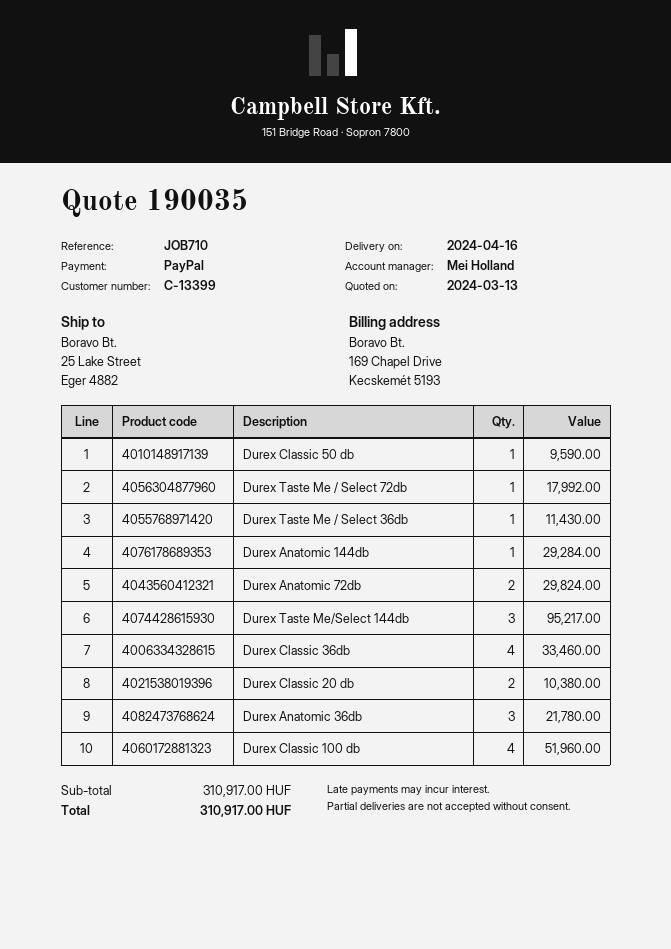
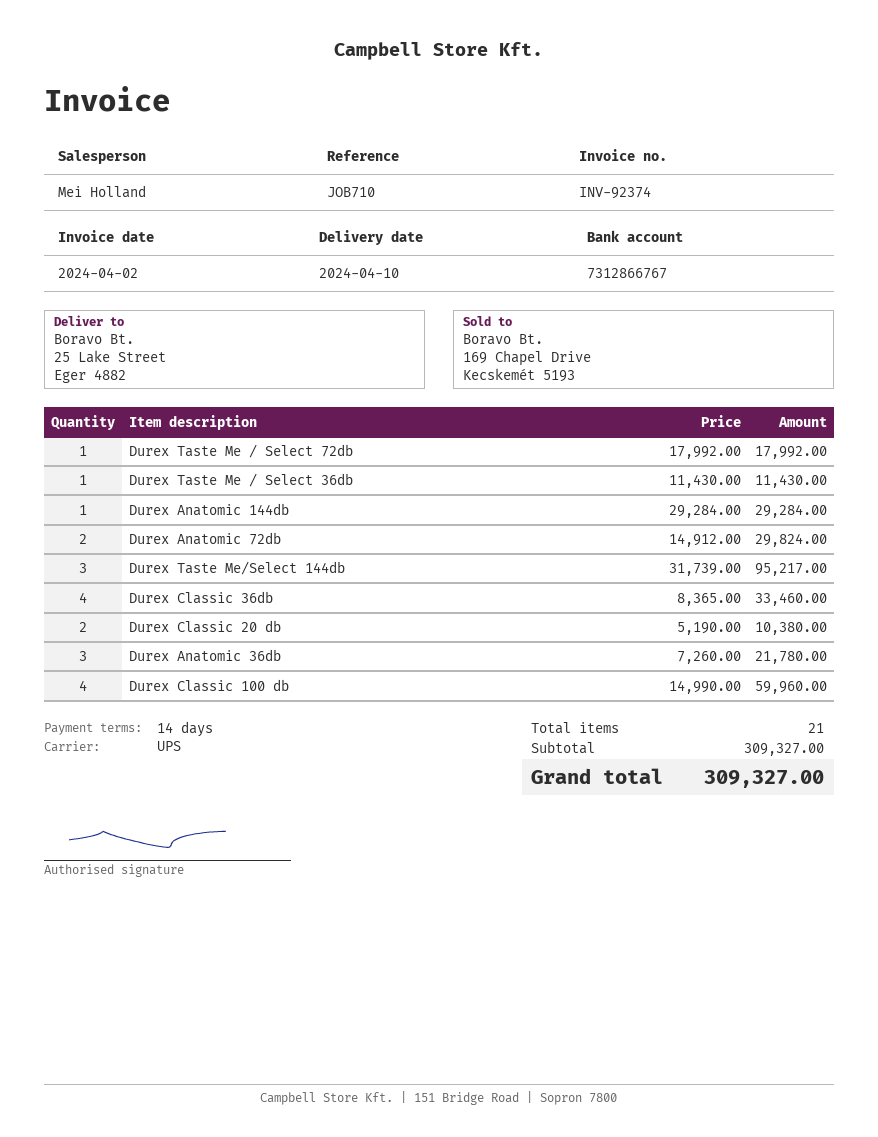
delivery date: 2024-04-16 -> 2024-04-10
Durex Classic 50 db: 1 for 9590.00 -> none
Durex Classic 100 db: 4 for 51960.00 -> 4 for 59960.00
subtotal: 310917.00 -> 309327.00
total: 310917.00 -> 309327.00

